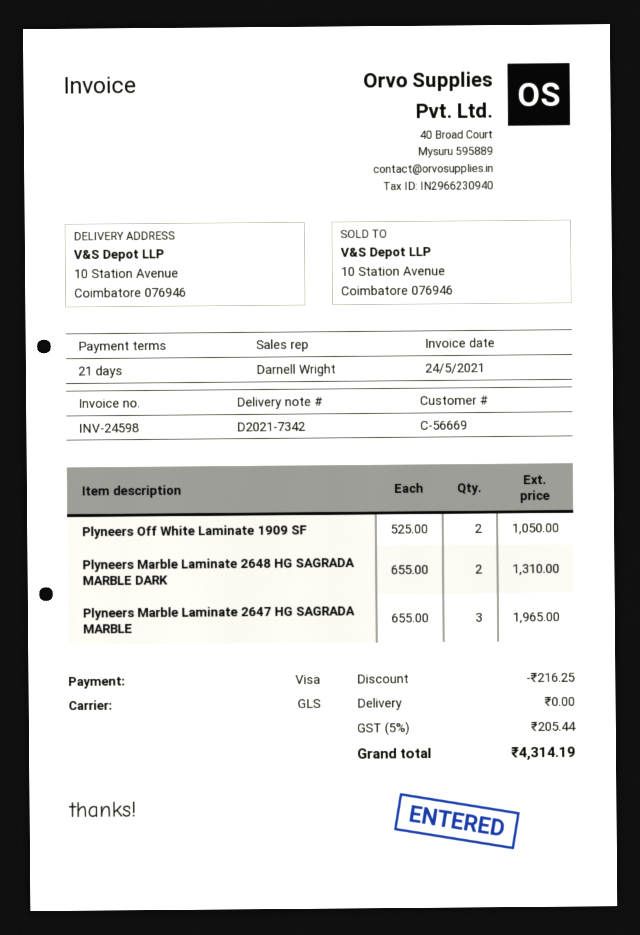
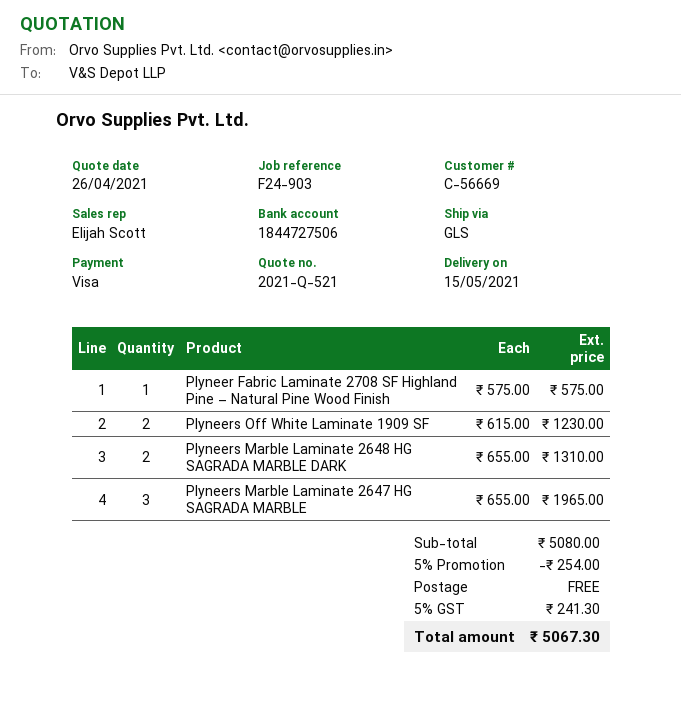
sales rep: Darnell Wright -> Elijah Scott
Plyneers Off White Laminate 1909 SF: 2 x 525.00 = 1050.00 -> 2 x 615.00 = 1230.00
Plyneer Fabric Laminate 2708 SF Highland Pine – Natural Pine Wood Finish: none -> 1 x 575.00 = 575.00
discount: 216.25 -> 254.00
tax: 5% = 205.44 -> 5% = 241.30
total: 4314.19 -> 5067.30

